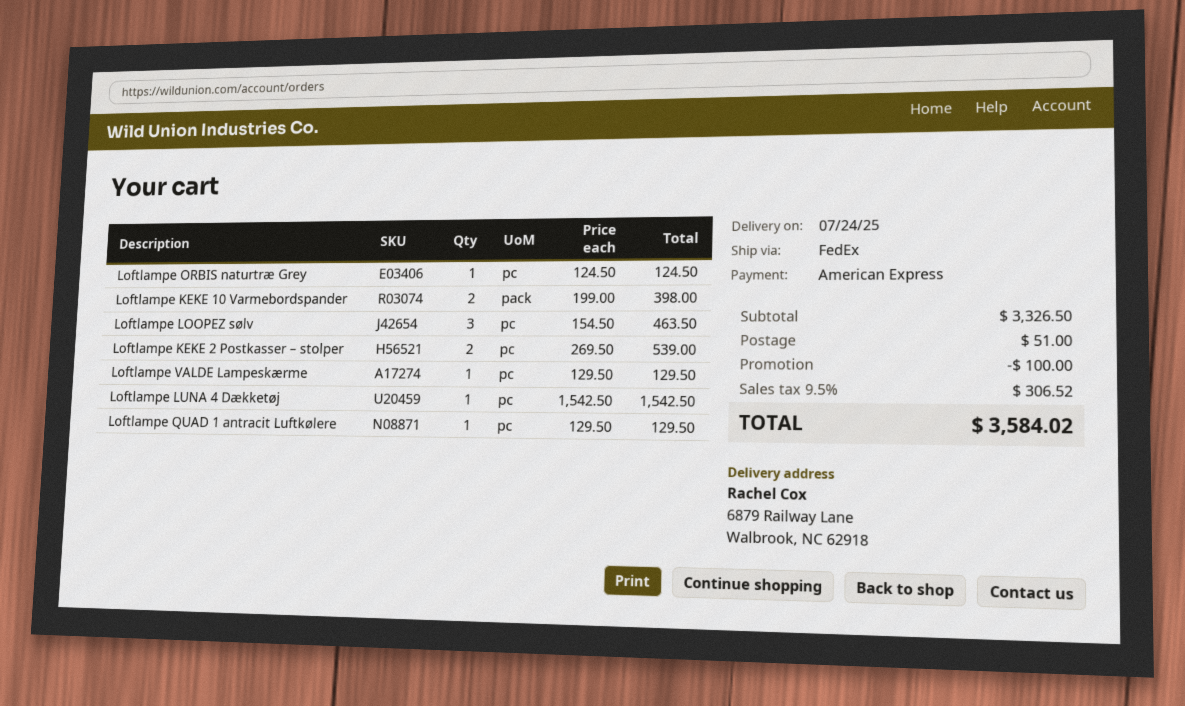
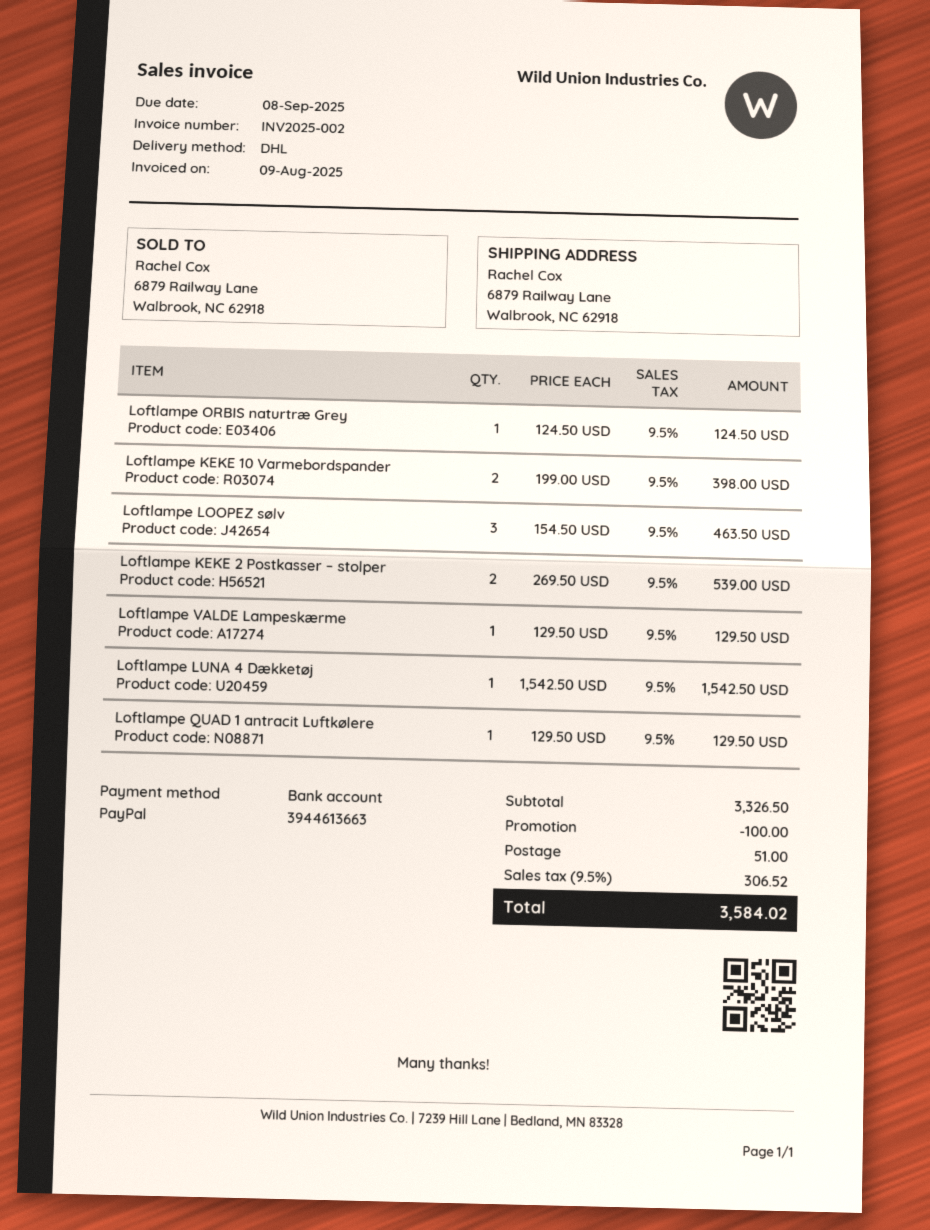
payment method: American Express -> PayPal
shipping method: FedEx -> DHL

